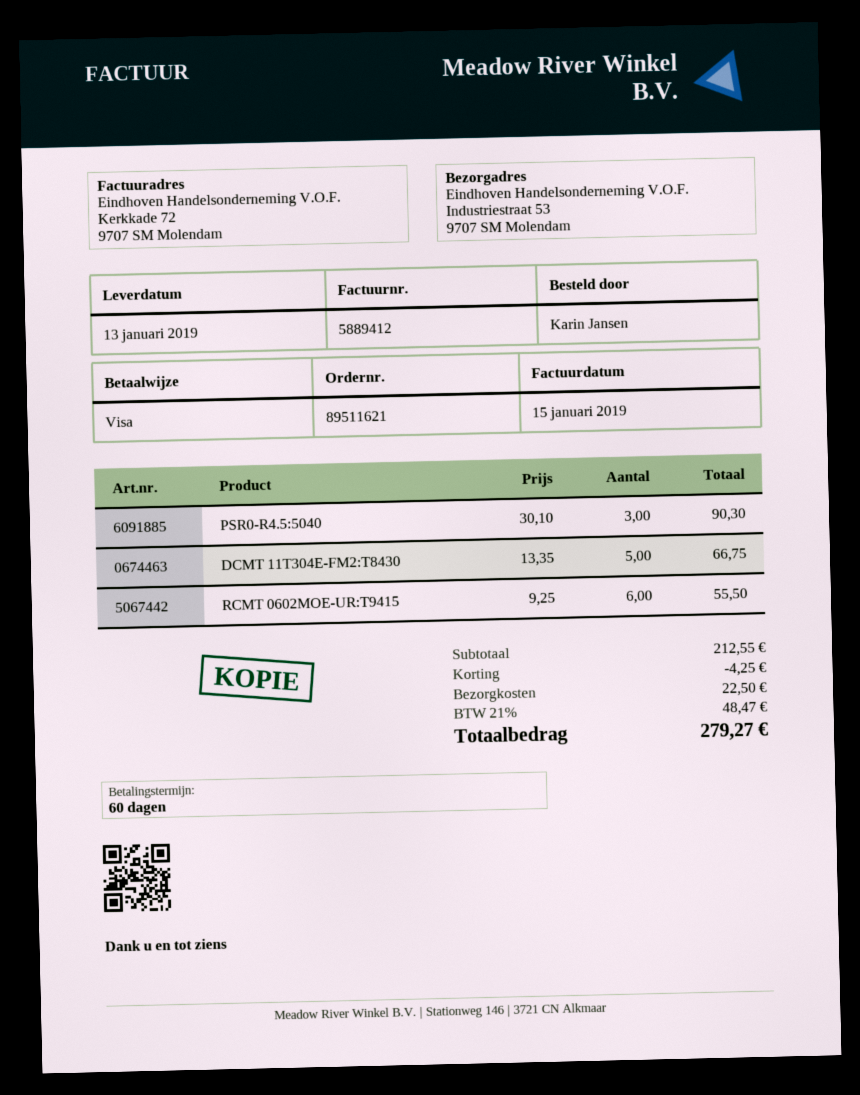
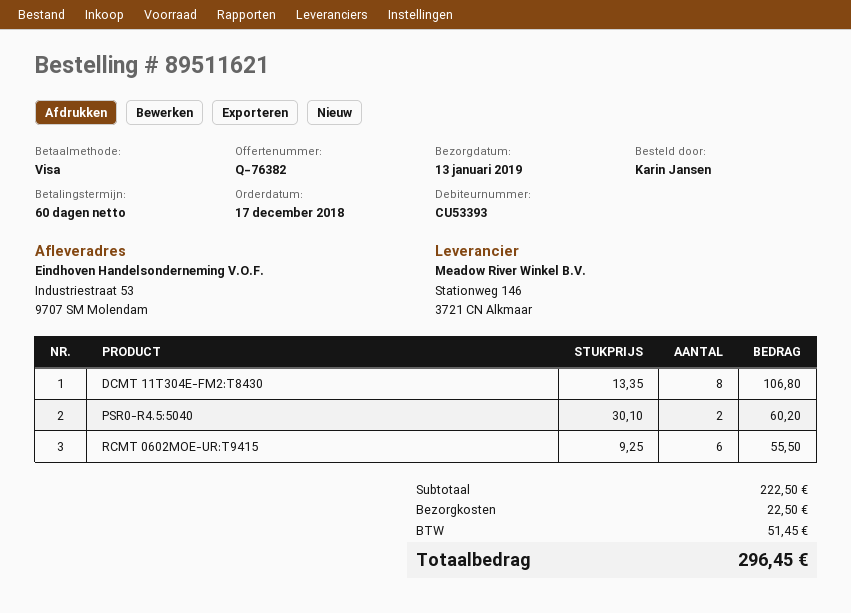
PSR0-R4.5:5040: 3 x 30.10 = 90.30 -> 2 x 30.10 = 60.20
DCMT 11T304E-FM2:T8430: 5 x 13.35 = 66.75 -> 8 x 13.35 = 106.80
subtotal: 212.55 -> 222.50
discount: 4.25 -> none
tax: 48.47 -> 51.45
total: 279.27 -> 296.45

